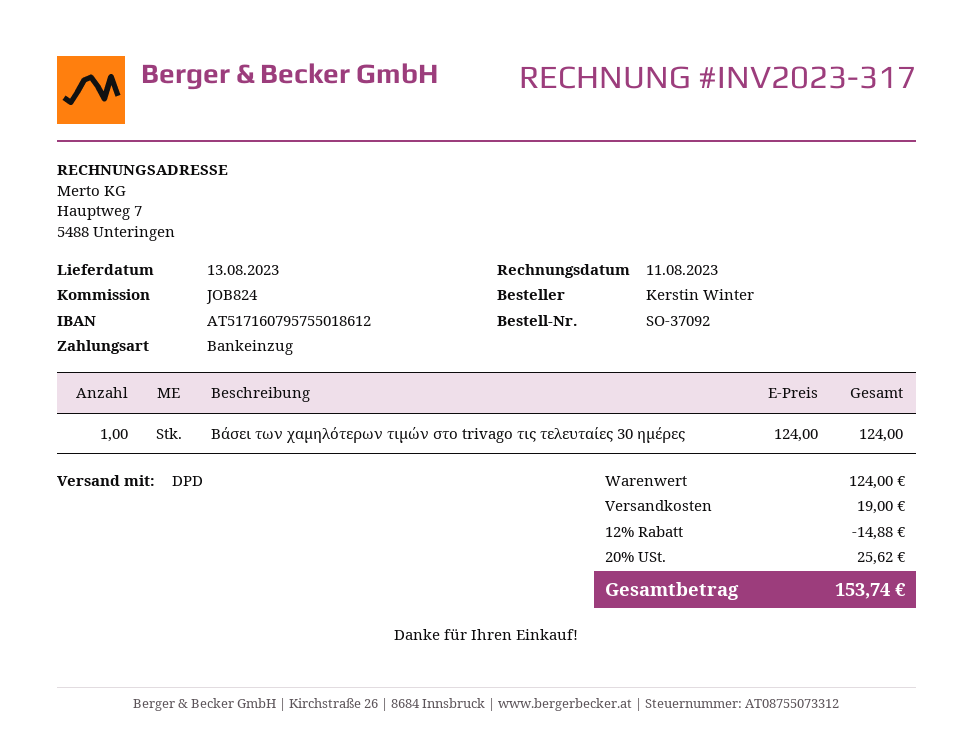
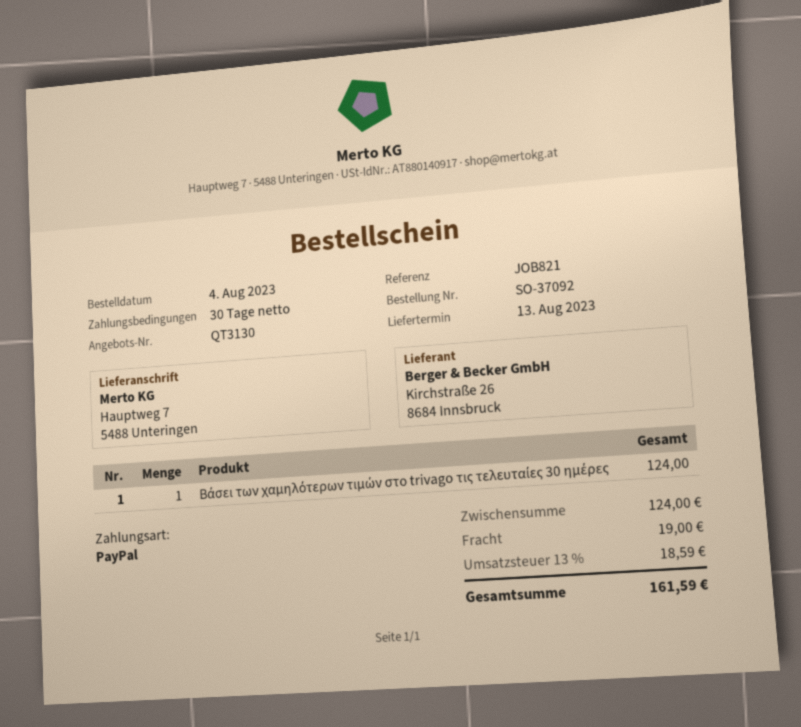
reference: JOB824 -> JOB821
payment method: direct debit -> PayPal
discount: 12% = 14.88 -> none
tax: 20% = 25.62 -> 13% = 18.59
total: 153.74 -> 161.59

